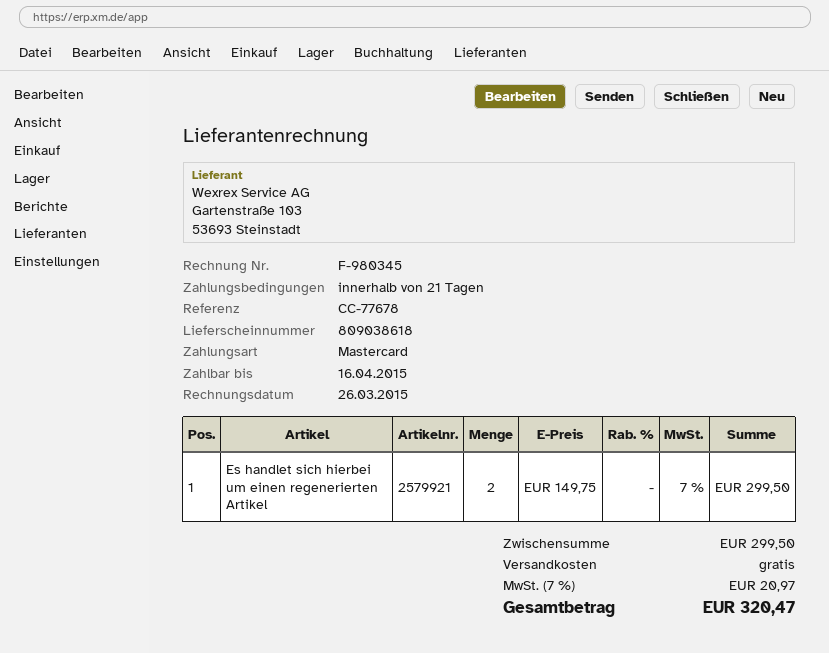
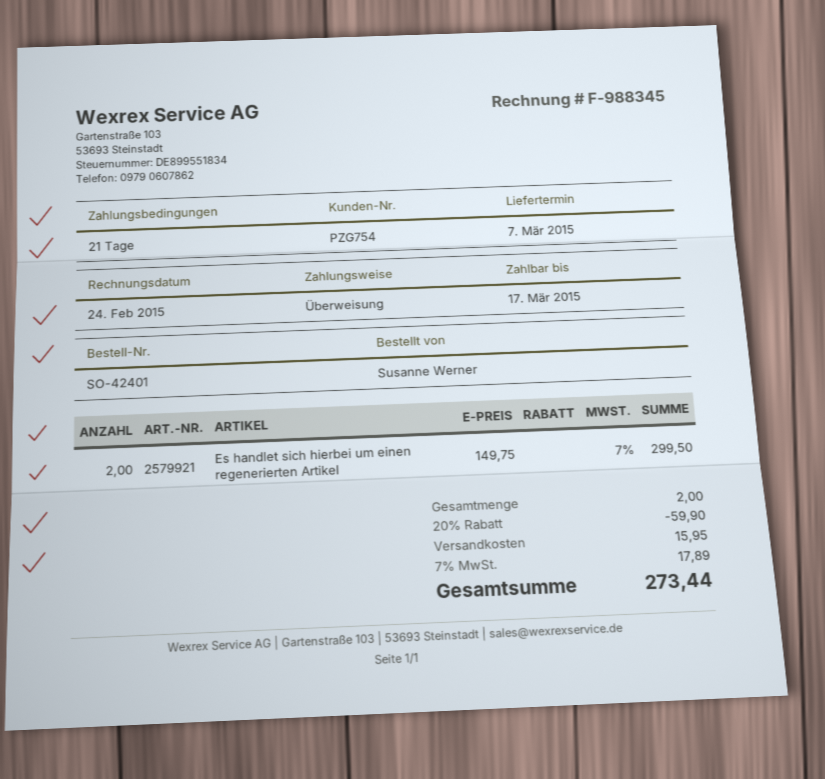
invoice number: F-980345 -> F-988345
invoice date: 2015-03-26 -> 2015-02-24
due date: 2015-04-16 -> 2015-03-17
payment method: Mastercard -> bank transfer
discount: none -> 20% = 59.90
shipping: 0.00 -> 15.95
tax: 7% = 20.97 -> 7% = 17.89
total: 320.47 -> 273.44

